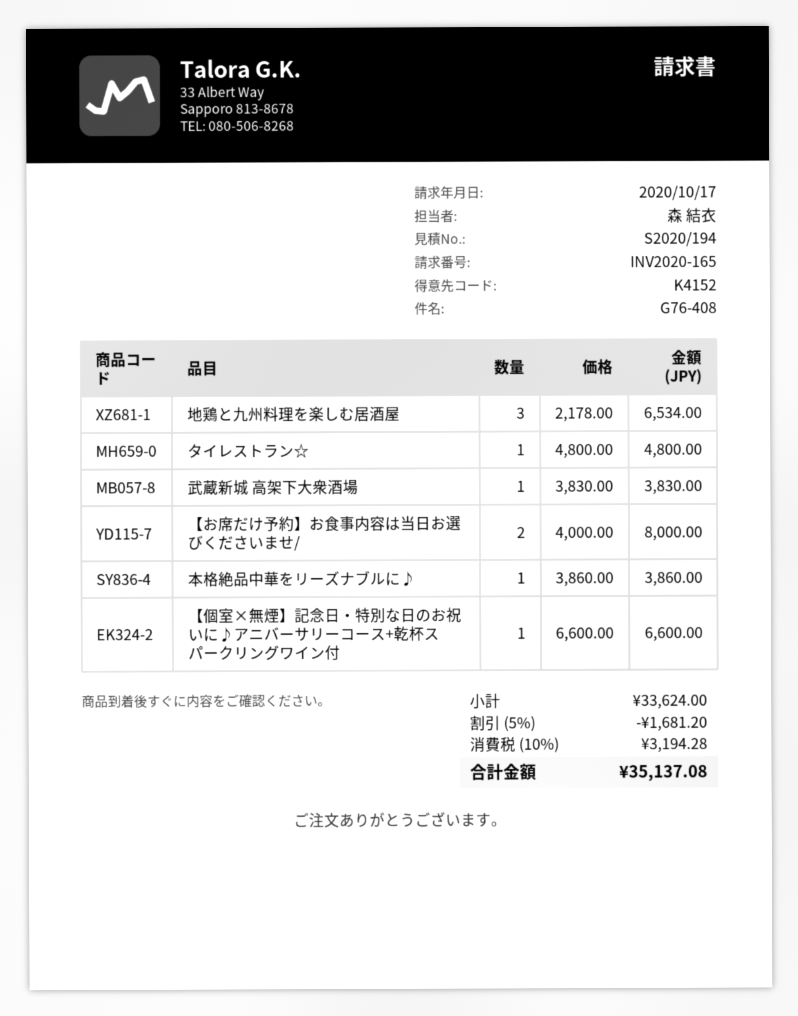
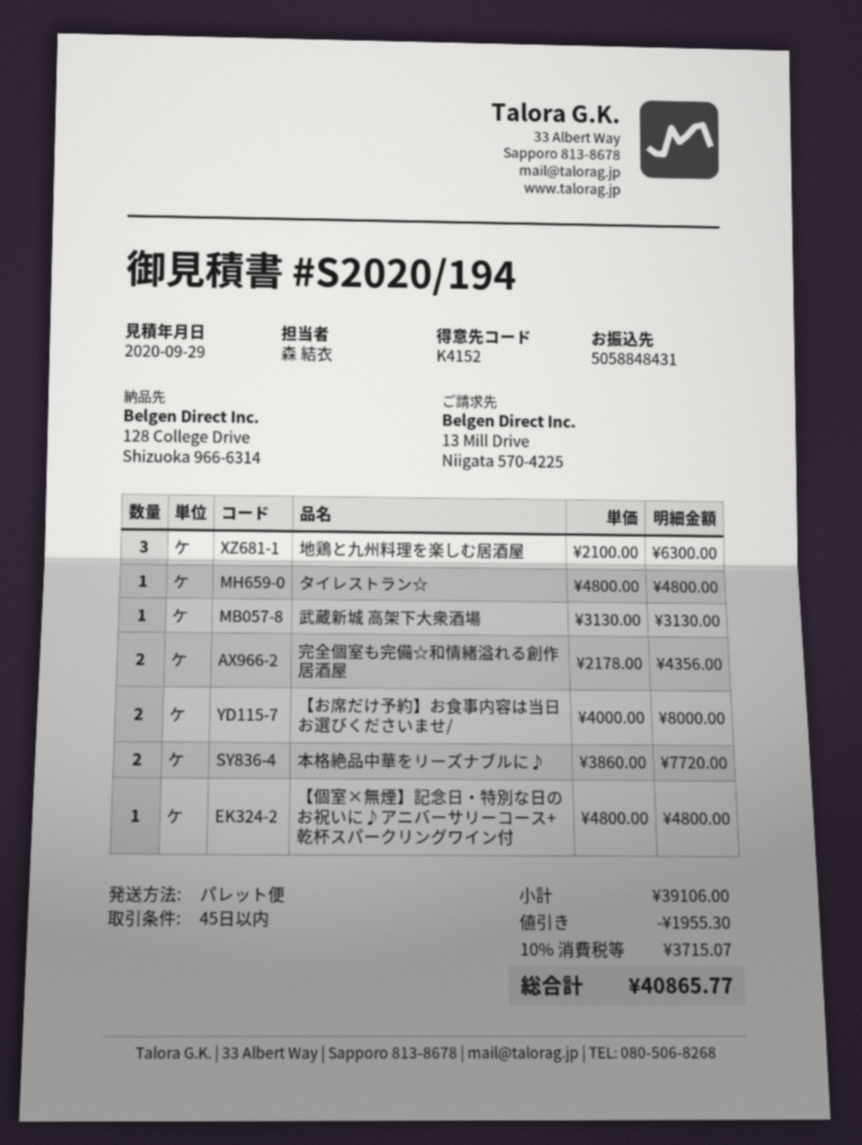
地鶏と九州料理を楽しむ居酒屋: 3 x 2178.00 = 6534.00 -> 3 x 2100.00 = 6300.00
武蔵新城 高架下大衆酒場: 1 x 3830.00 = 3830.00 -> 1 x 3130.00 = 3130.00
本格絶品中華をリーズナブルに♪: 1 x 3860.00 = 3860.00 -> 2 x 3860.00 = 7720.00
【個室×無煙】記念日・特別な日のお祝いに♪アニバーサリーコース+乾杯スパークリングワイン付: 1 x 6600.00 = 6600.00 -> 1 x 4800.00 = 4800.00
完全個室も完備☆和情緒溢れる創作居酒屋: none -> 2 x 2178.00 = 4356.00
subtotal: 33624.00 -> 39106.00
discount: 1681.20 -> 1955.30
tax: 10% = 3194.28 -> 10% = 3715.07
total: 35137.08 -> 40865.77

